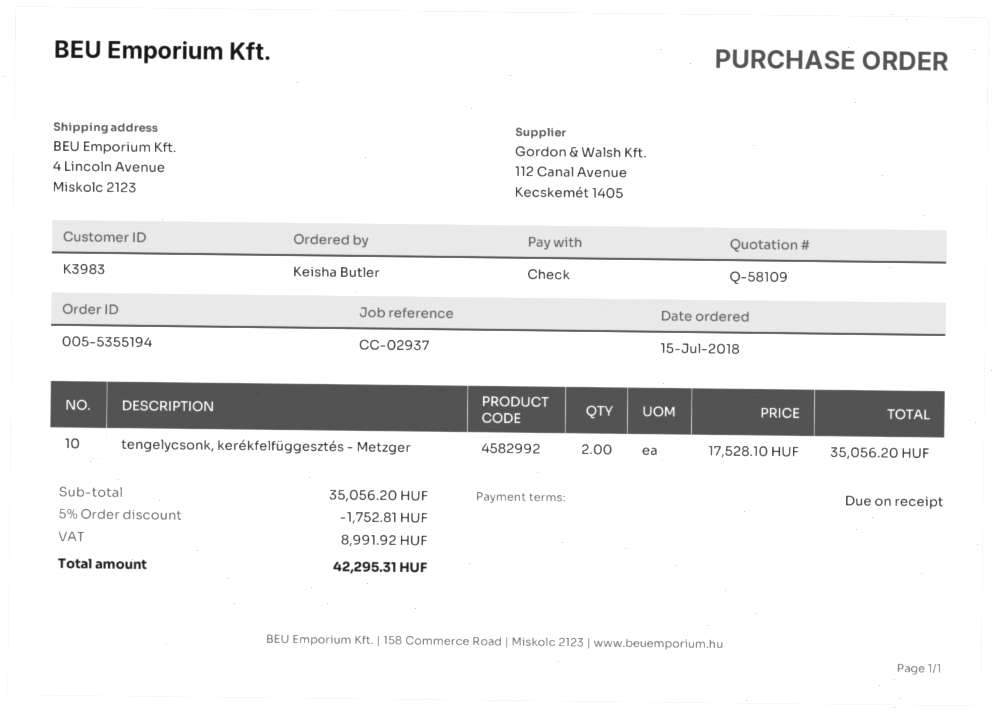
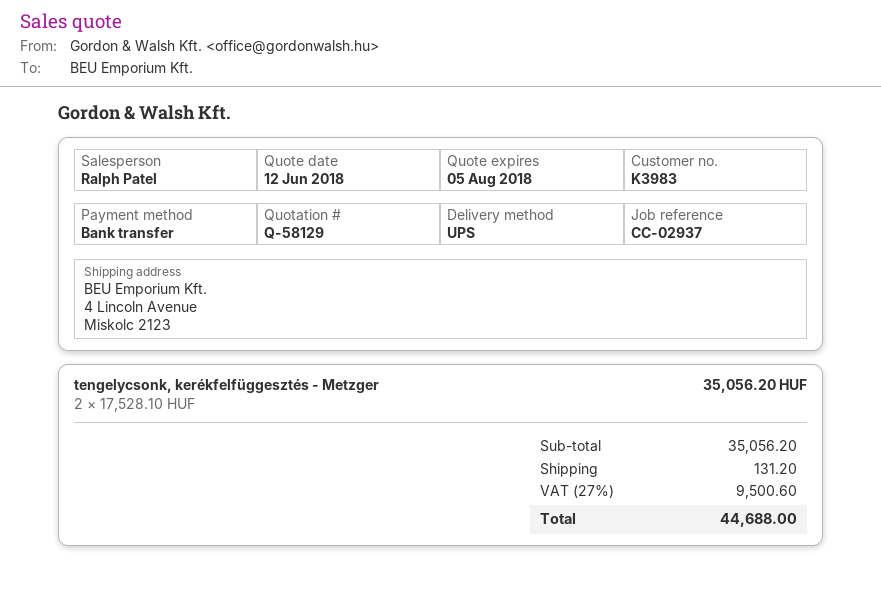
quote number: Q-58109 -> Q-58129
payment method: cheque -> bank transfer
discount: 5% = 1752.81 -> none
shipping: none -> 131.20
tax: 8991.92 -> 9500.60
total: 42295.31 -> 44688.00

